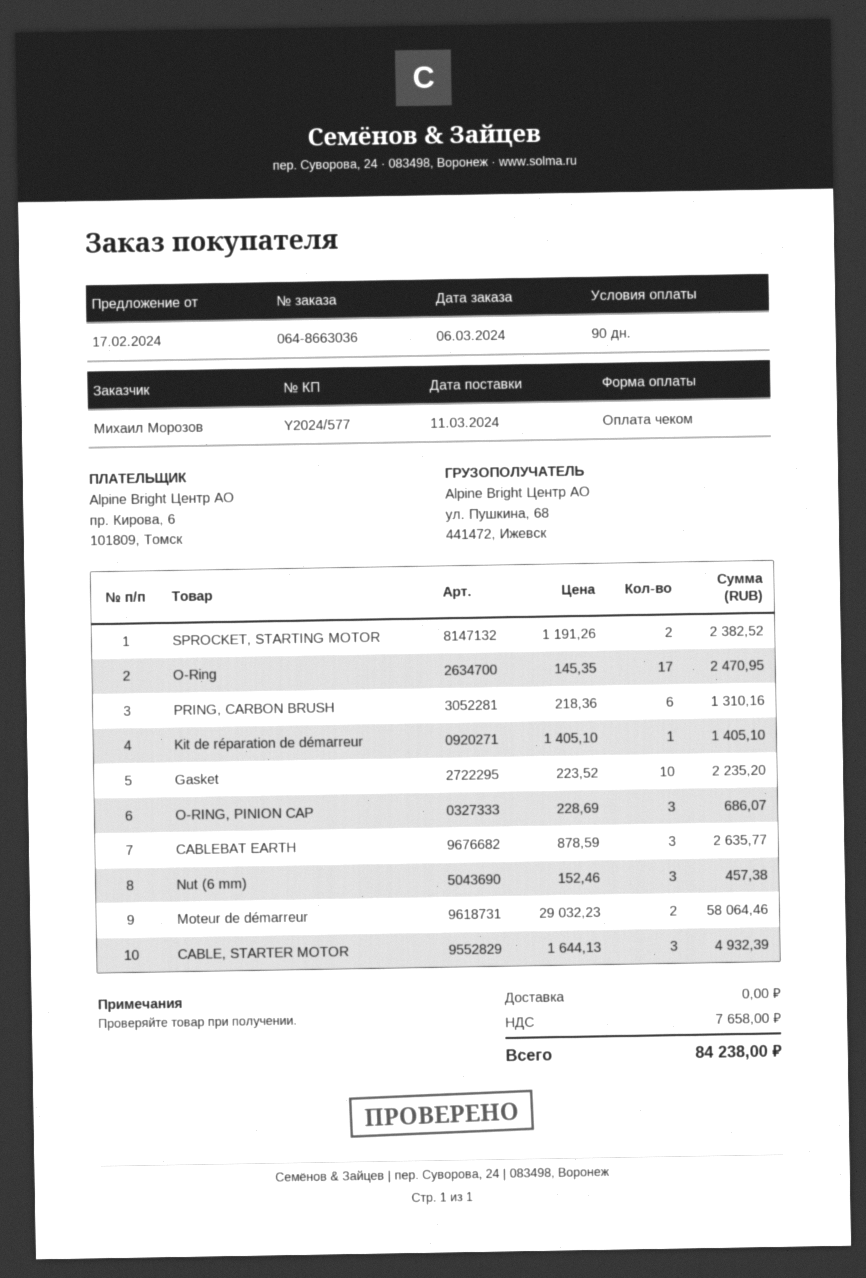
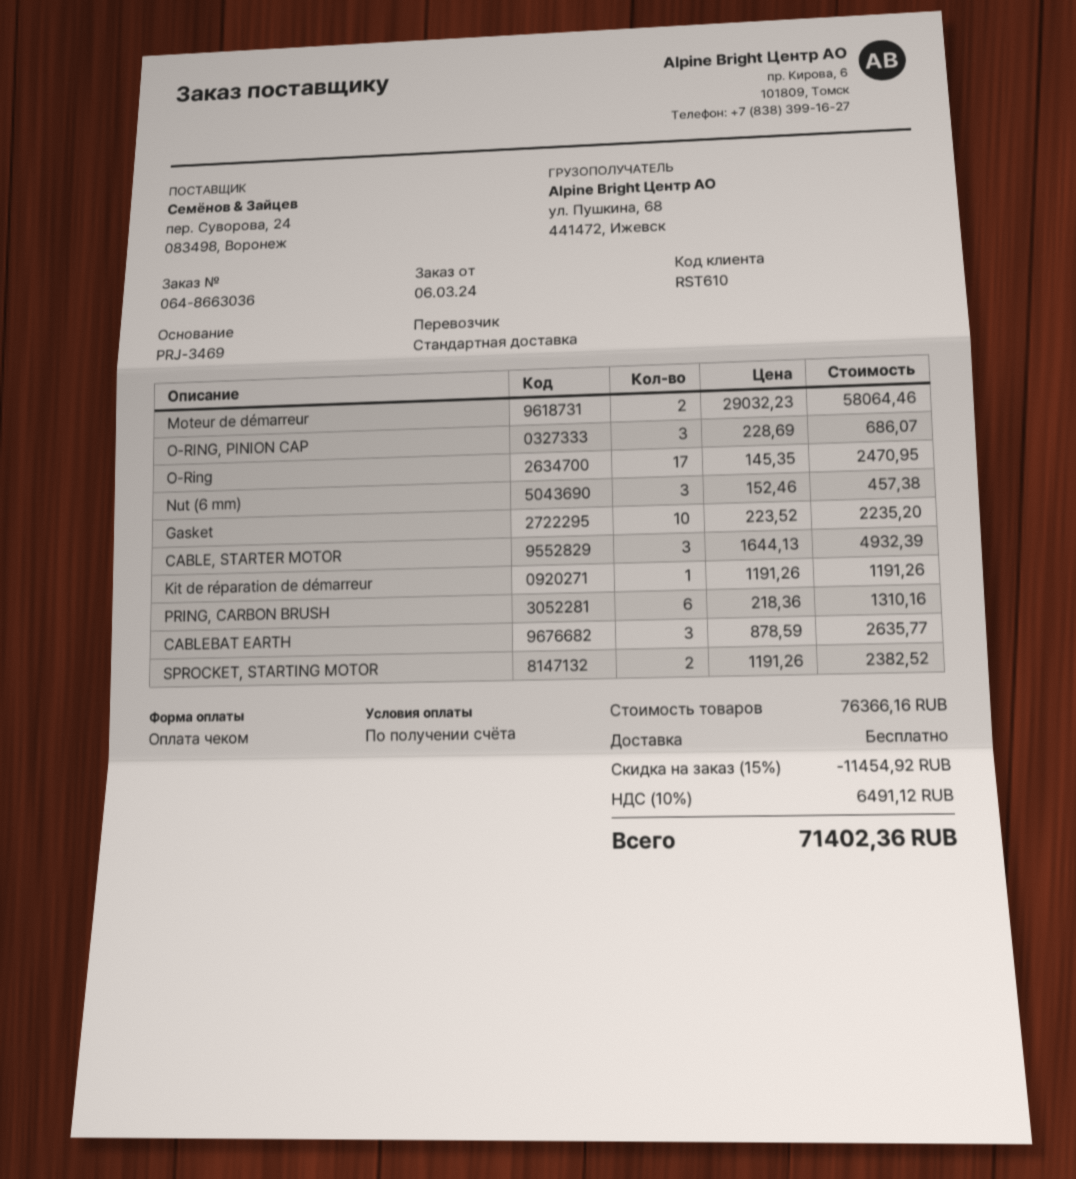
payment terms: 90 days -> on receipt
Kit de réparation de démarreur: 1 x 1405.10 = 1405.10 -> 1 x 1191.26 = 1191.26
discount: none -> 15% = 11454.92
tax: 7658.00 -> 6491.12
total: 84238.00 -> 71402.36

